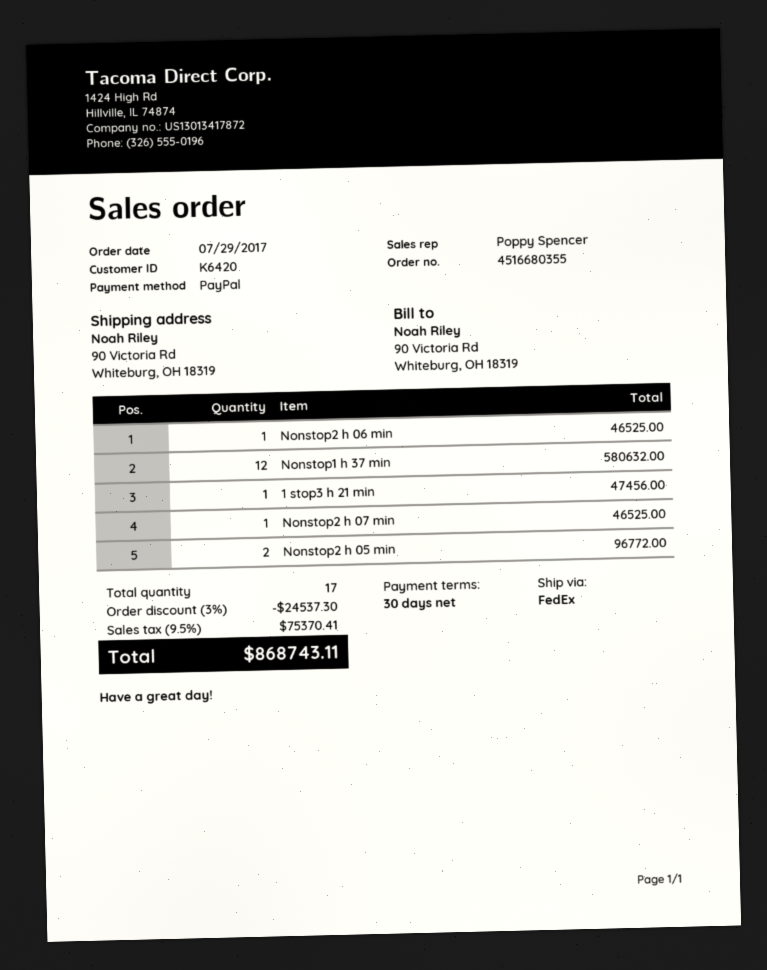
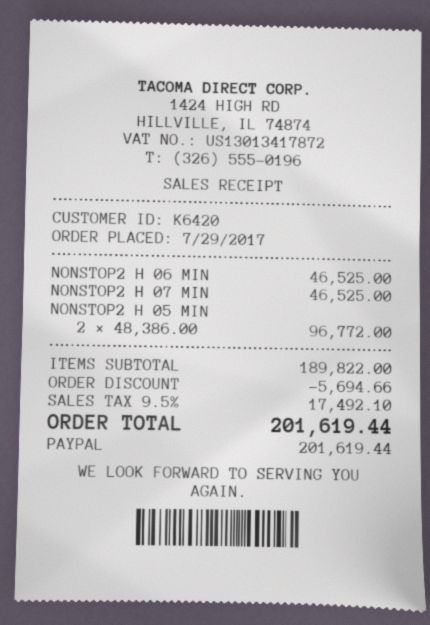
Nonstop1 h 37 min: 12 for 580632.00 -> none
1 stop3 h 21 min: 1 for 47456.00 -> none
discount: 24537.30 -> 5694.66
tax: 9.5% = 75370.41 -> 9.5% = 17492.10
total: 868743.11 -> 201619.44

